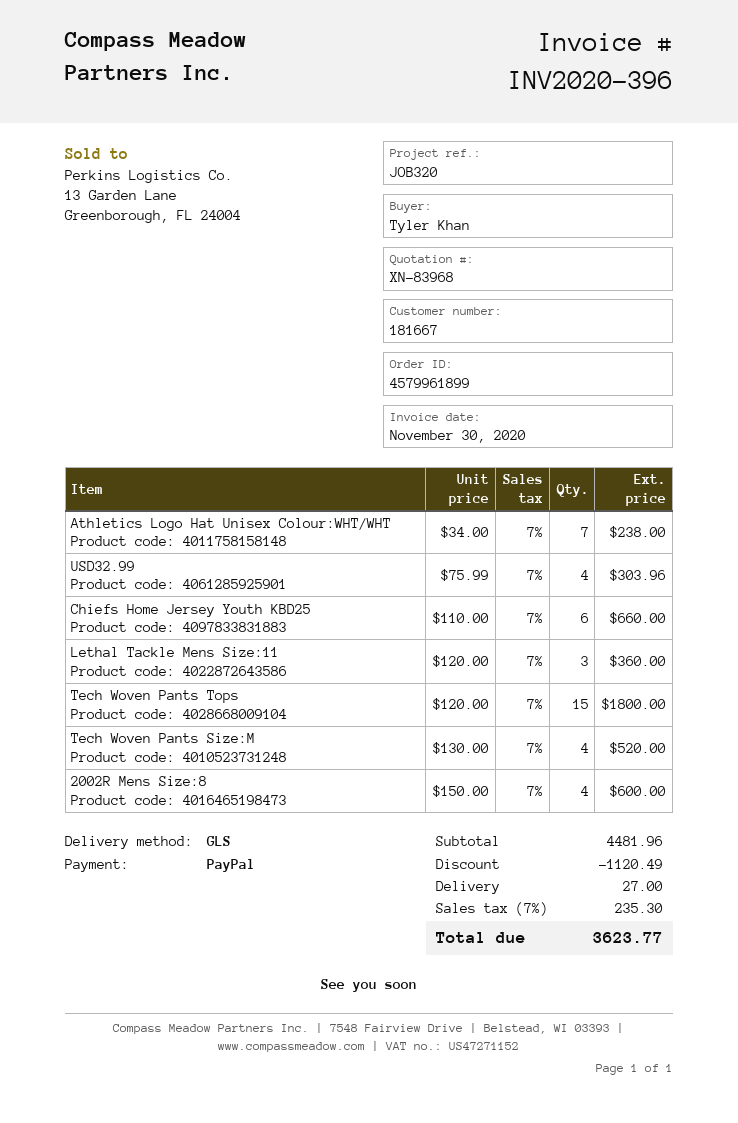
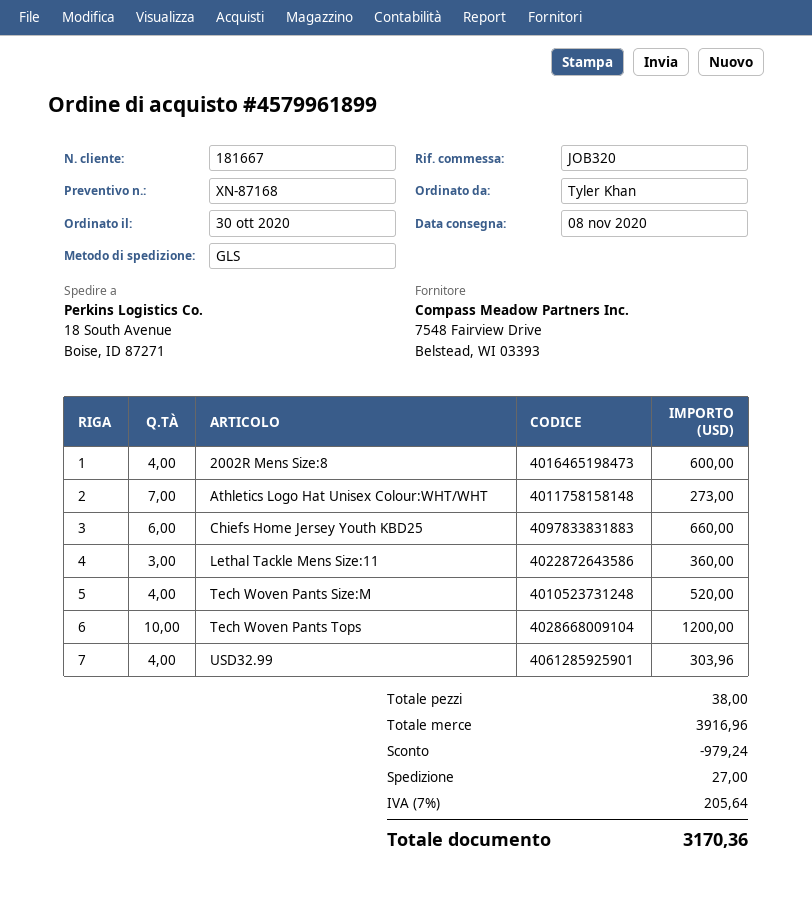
quote number: XN-83968 -> XN-87168
Athletics Logo Hat Unisex Colour:WHT/WHT: 7 for 238.00 -> 7 for 273.00
Tech Woven Pants Tops: 15 for 1800.00 -> 10 for 1200.00
subtotal: 4481.96 -> 3916.96
discount: 1120.49 -> 979.24
tax: 7% = 235.30 -> 7% = 205.64
total: 3623.77 -> 3170.36

